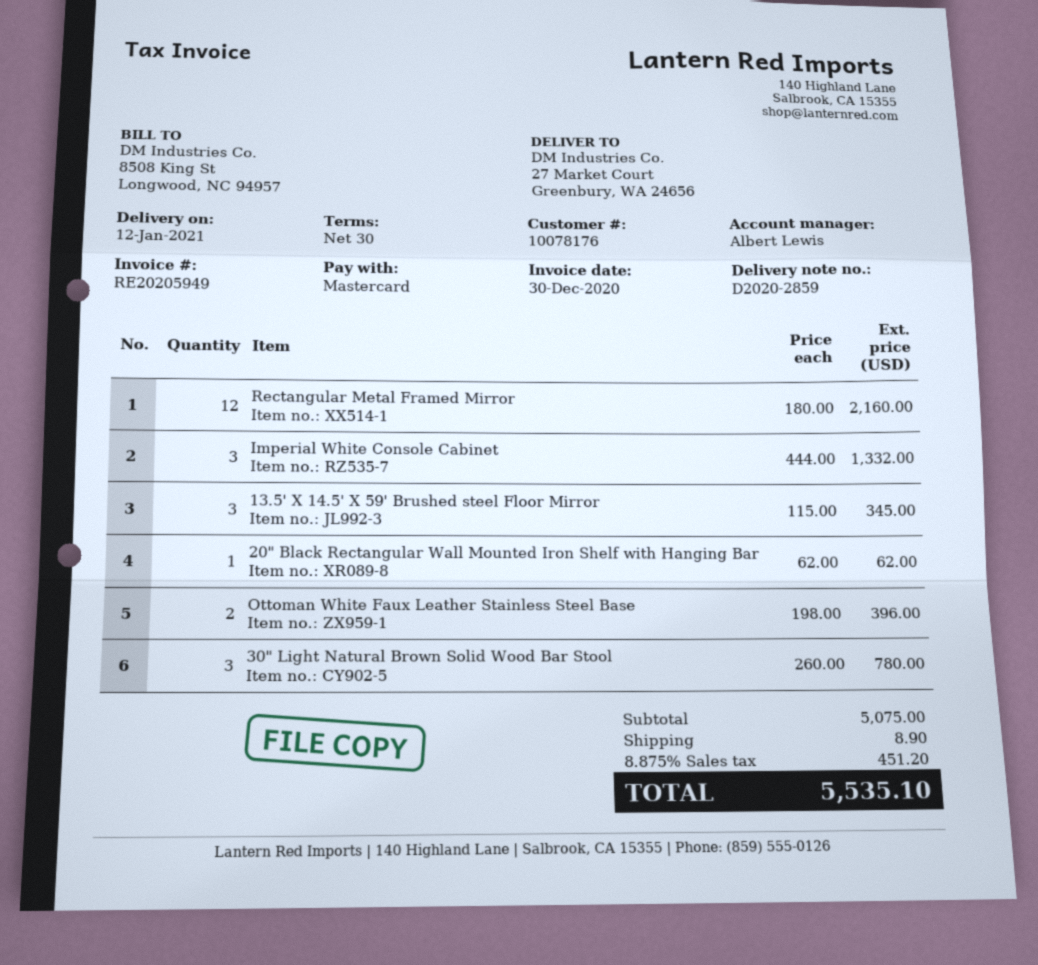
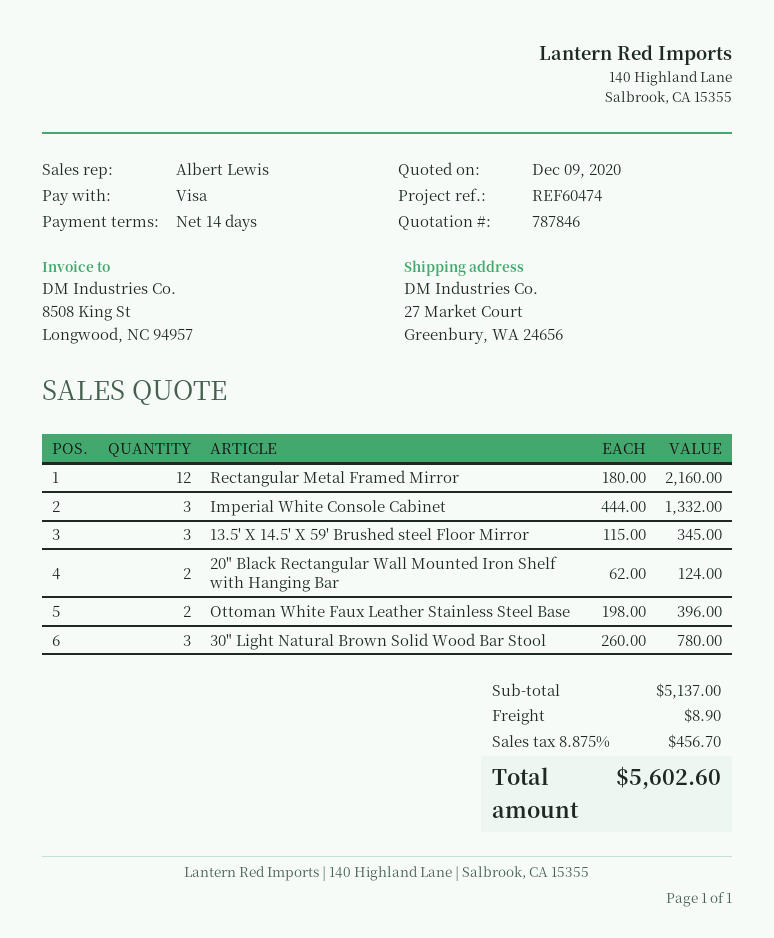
payment terms: 30 days -> 14 days
payment method: Mastercard -> Visa
20" Black Rectangular Wall Mounted Iron Shelf with Hanging Bar: 1 x 62.00 = 62.00 -> 2 x 62.00 = 124.00
subtotal: 5075.00 -> 5137.00
tax: 8.875% = 451.20 -> 8.875% = 456.70
total: 5535.10 -> 5602.60

